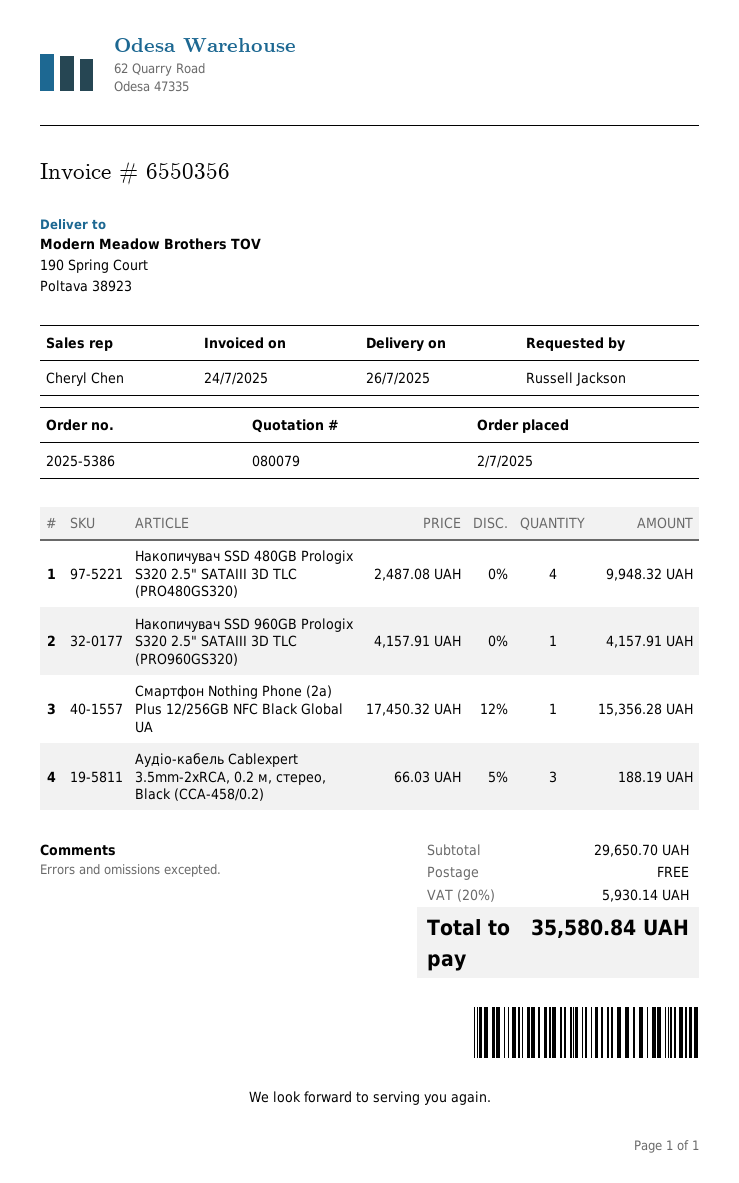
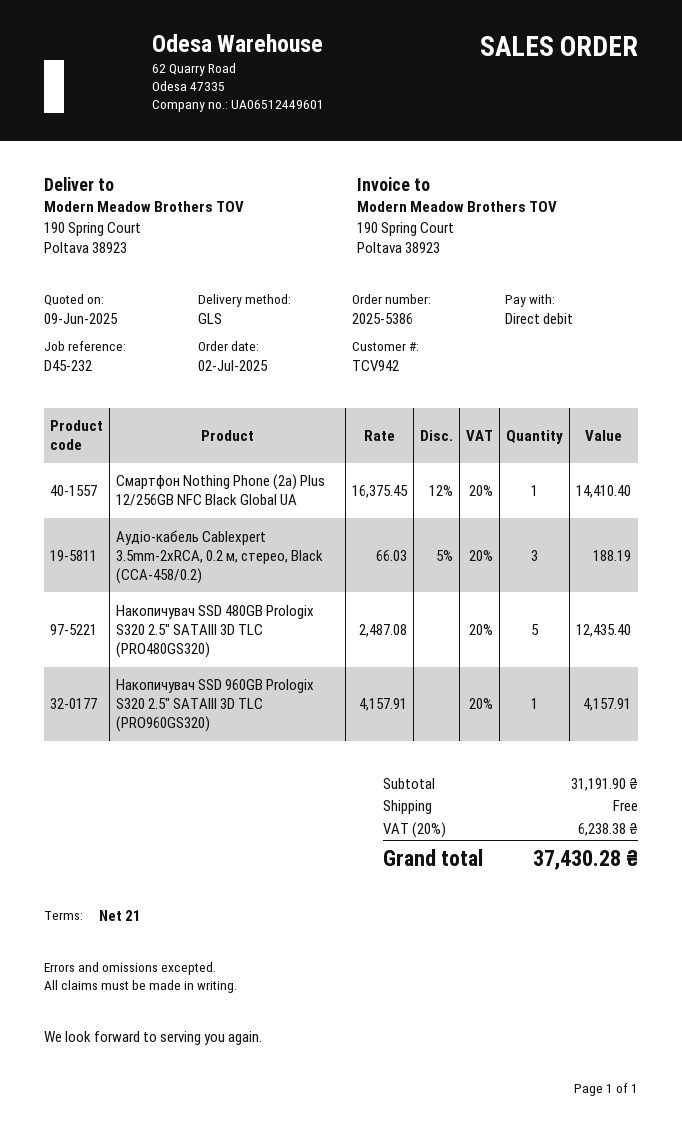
Накопичувач SSD 480GB Prologix S320 2.5" SATAIII 3D TLC (PRO480GS320): 4 x 2487.08 = 9948.32 -> 5 x 2487.08 = 12435.40
Смартфон Nothing Phone (2a) Plus 12/256GB NFC Black Global UA: 1 x 17450.32 - 12% = 15356.28 -> 1 x 16375.45 - 12% = 14410.40
subtotal: 29650.70 -> 31191.90
tax: 20% = 5930.14 -> 20% = 6238.38
total: 35580.84 -> 37430.28

